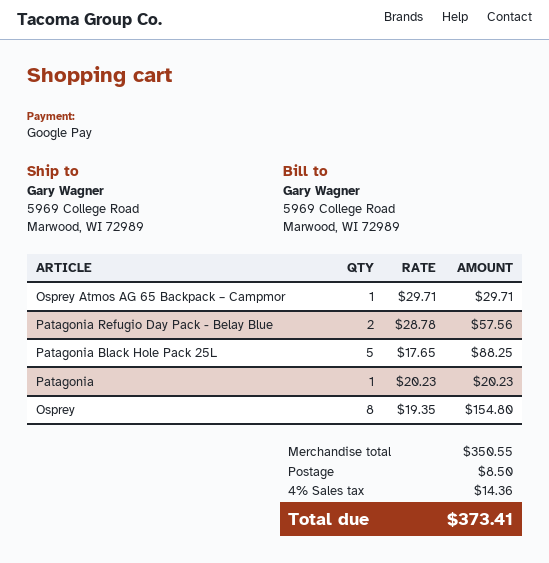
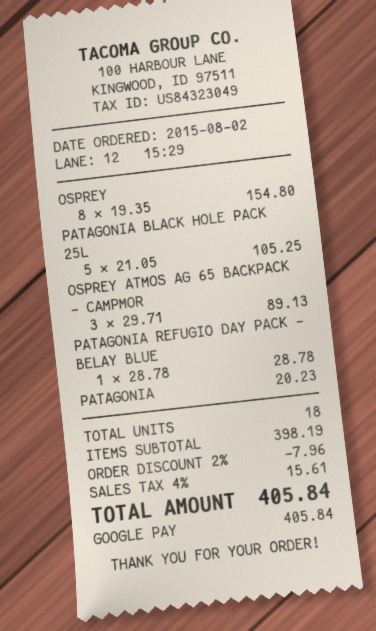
Osprey Atmos AG 65 Backpack – Campmor: 1 x 29.71 = 29.71 -> 3 x 29.71 = 89.13
Patagonia Refugio Day Pack - Belay Blue: 2 x 28.78 = 57.56 -> 1 x 28.78 = 28.78
Patagonia Black Hole Pack 25L: 5 x 17.65 = 88.25 -> 5 x 21.05 = 105.25
subtotal: 350.55 -> 398.19
discount: none -> 2% = 7.96
shipping: 8.50 -> none
tax: 4% = 14.36 -> 4% = 15.61
total: 373.41 -> 405.84

